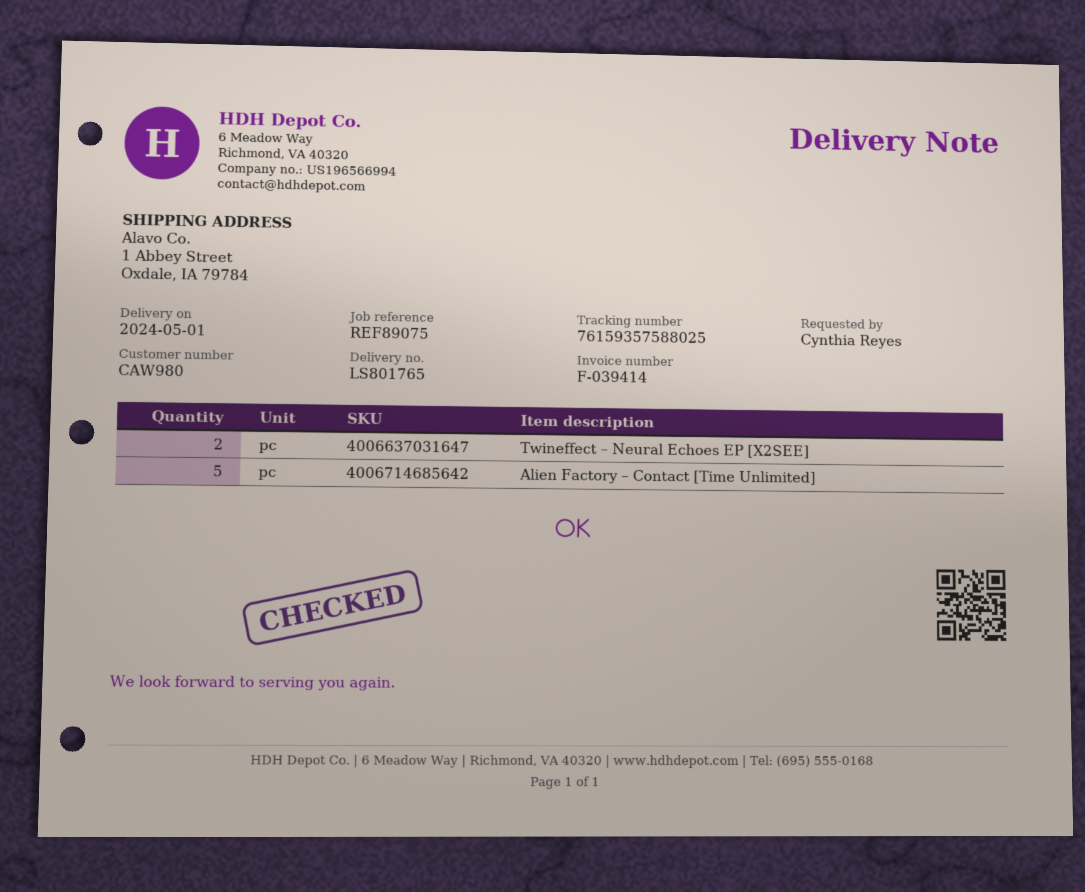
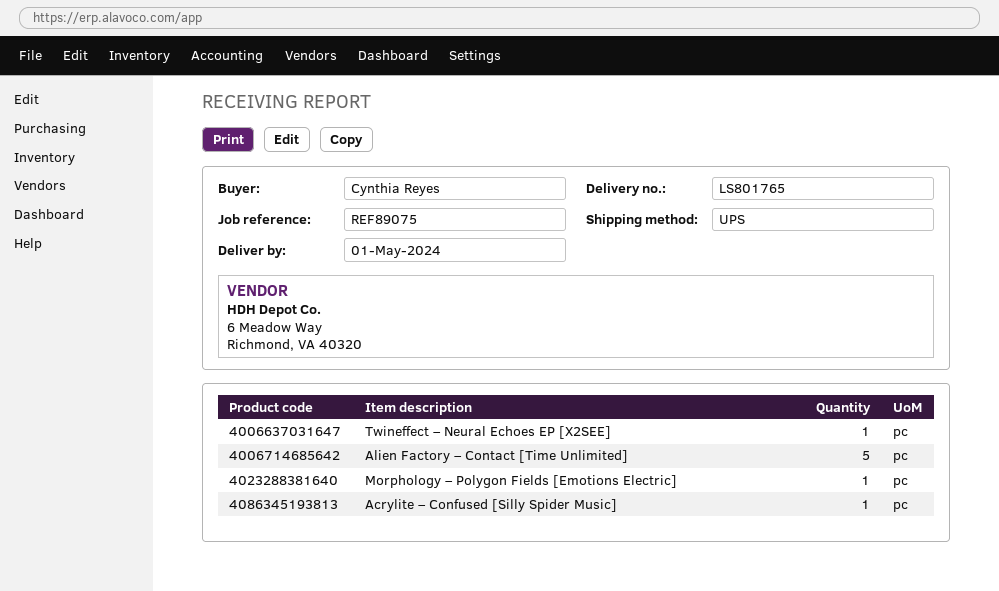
Twineffect – Neural Echoes EP [X2SEE]: 2 -> 1
Morphology – Polygon Fields [Emotions Electric]: none -> 1
Acrylite – Confused [Silly Spider Music]: none -> 1

